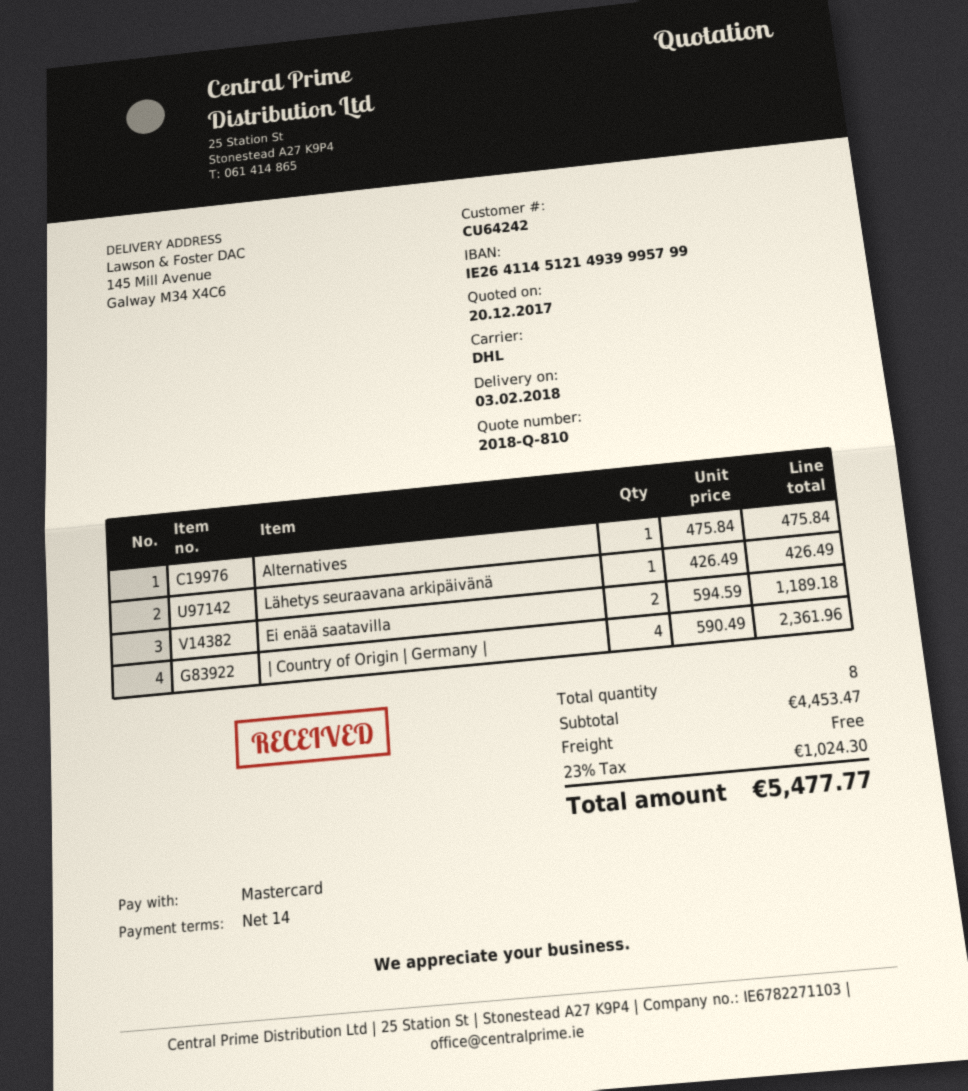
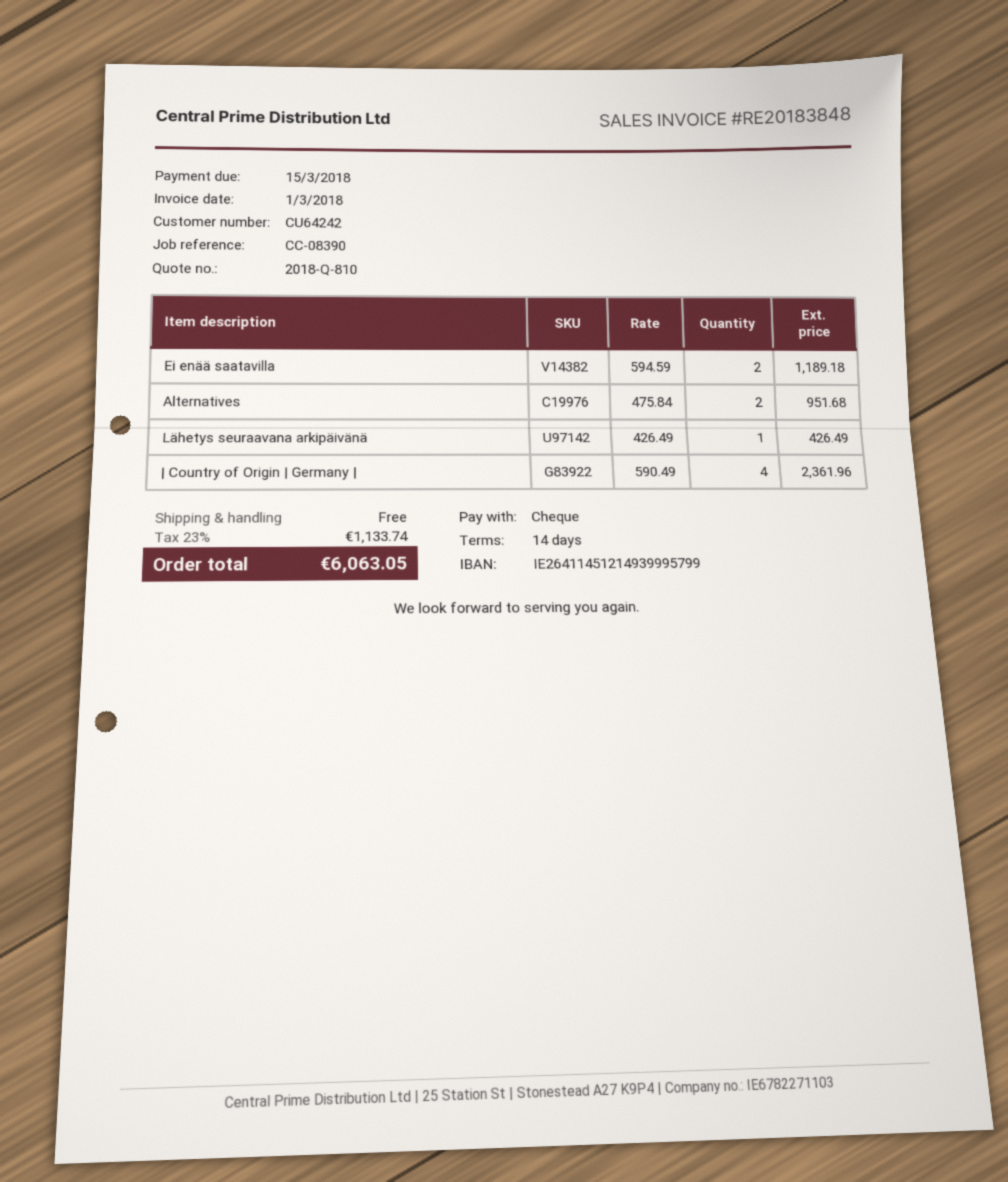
payment method: Mastercard -> cheque
Alternatives: 1 x 475.84 = 475.84 -> 2 x 475.84 = 951.68
tax: 23% = 1024.30 -> 23% = 1133.74
total: 5477.77 -> 6063.05

